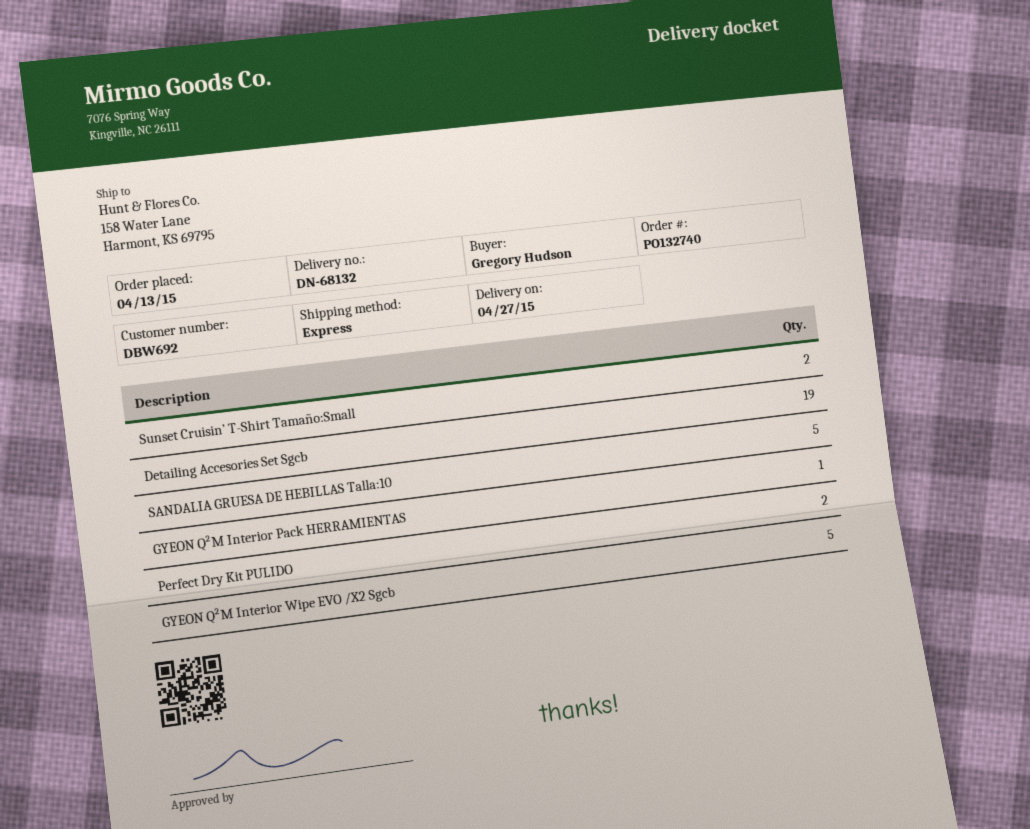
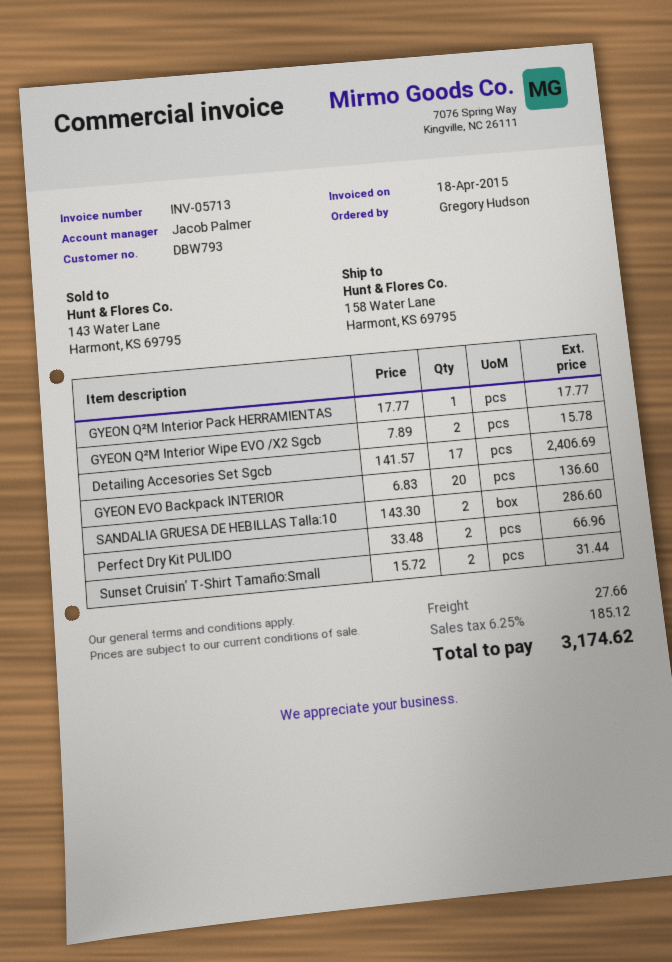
customer number: DBW692 -> DBW793
Detailing Accesories Set Sgcb: 19 -> 17
SANDALIA GRUESA DE HEBILLAS Talla:10: 5 -> 2
GYEON Q²M Interior Wipe EVO /X2 Sgcb: 5 -> 2
GYEON EVO Backpack INTERIOR: none -> 20

